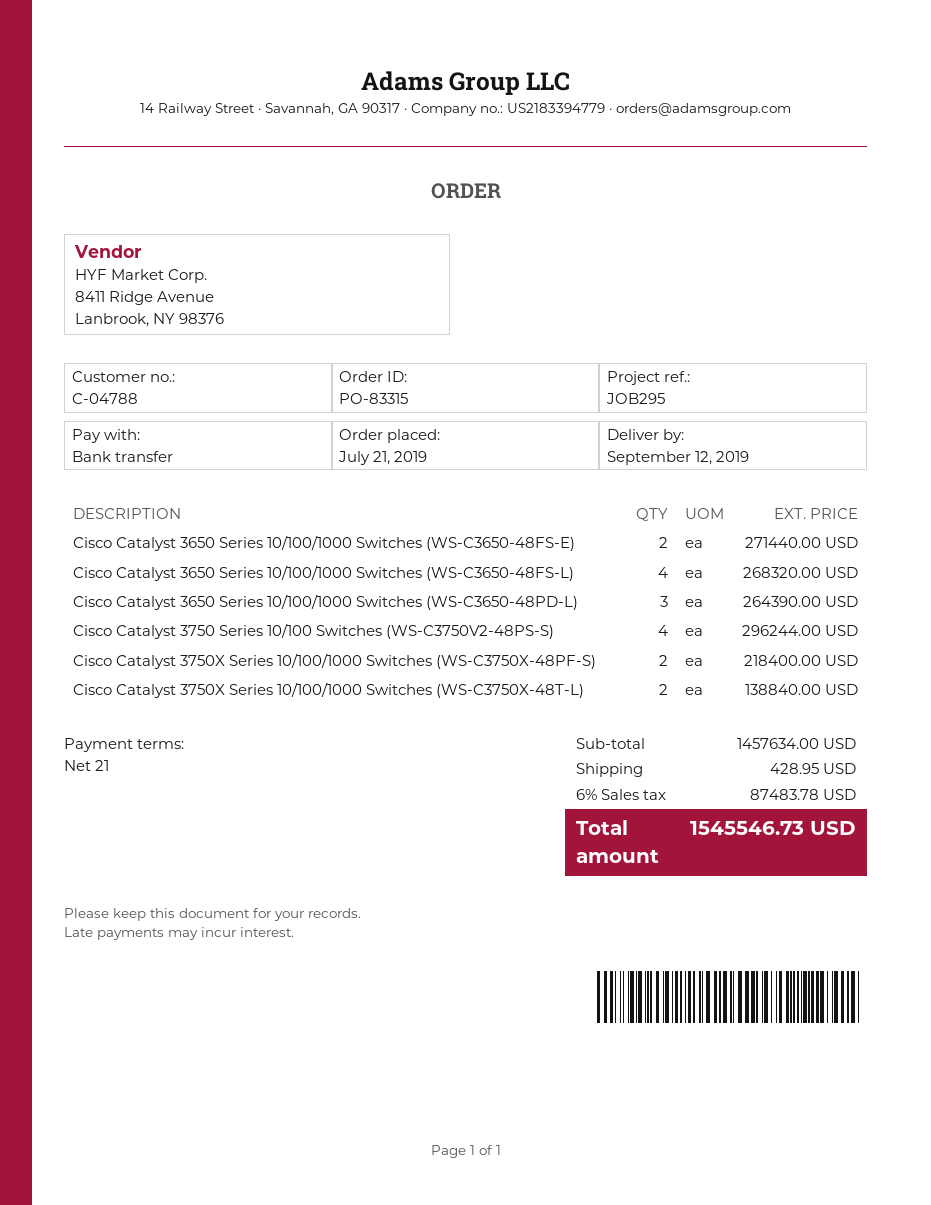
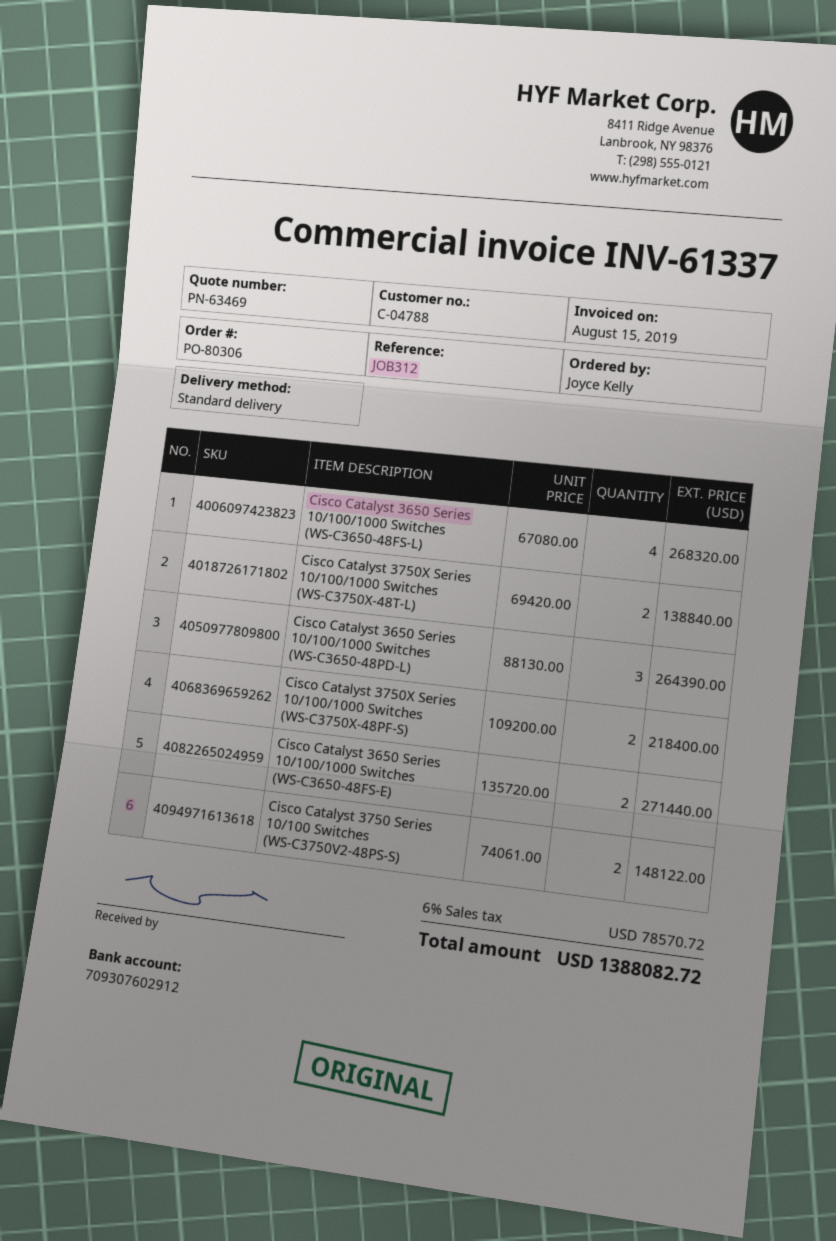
order number: PO-83315 -> PO-80306
reference: JOB295 -> JOB312
Cisco Catalyst 3750 Series 10/100 Switches (WS-C3750V2-48PS-S): 4 for 296244.00 -> 2 for 148122.00
shipping: 428.95 -> none
tax: 6% = 87483.78 -> 6% = 78570.72
total: 1545546.73 -> 1388082.72

